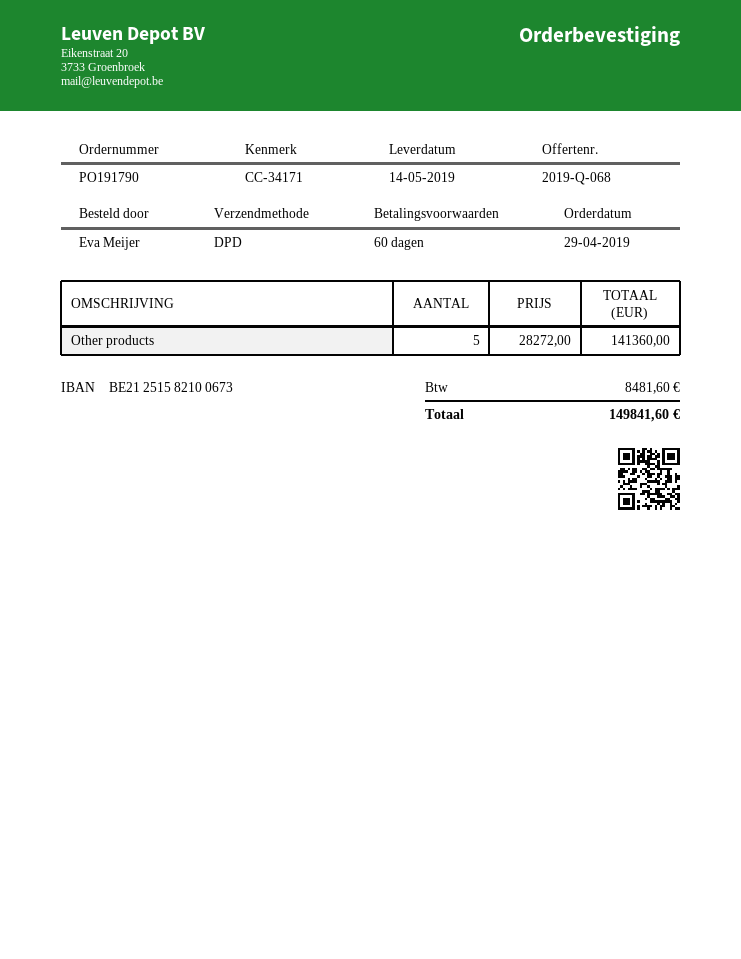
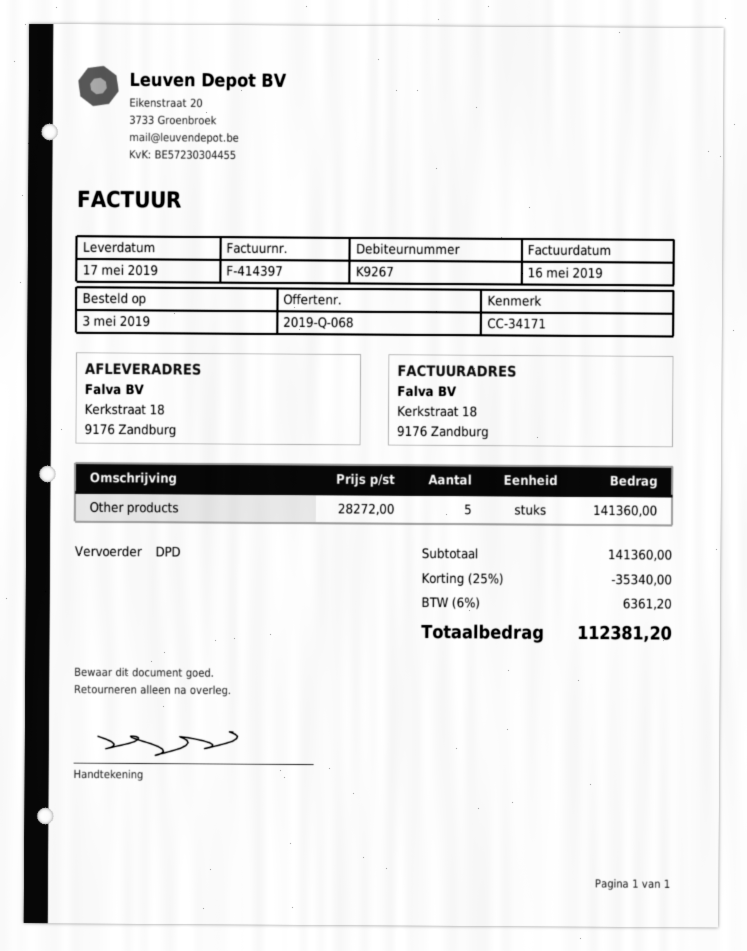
order date: 2019-04-29 -> 2019-05-03
delivery date: 2019-05-14 -> 2019-05-17
discount: none -> 25% = 35340.00
tax: 8481.60 -> 6361.20
total: 149841.60 -> 112381.20

